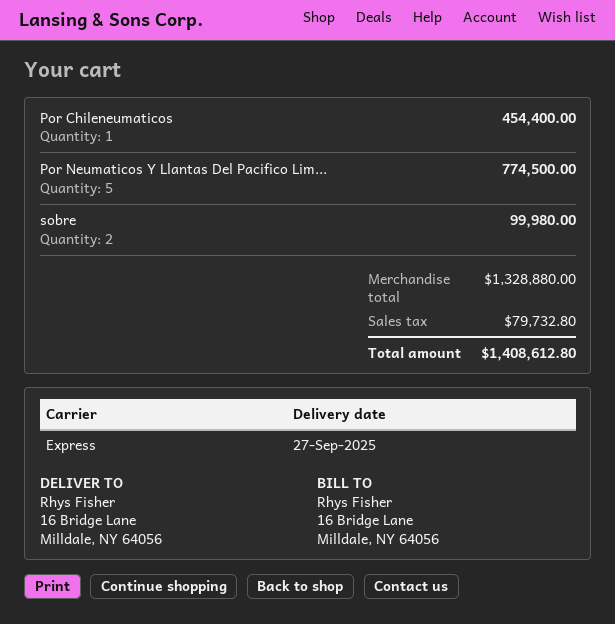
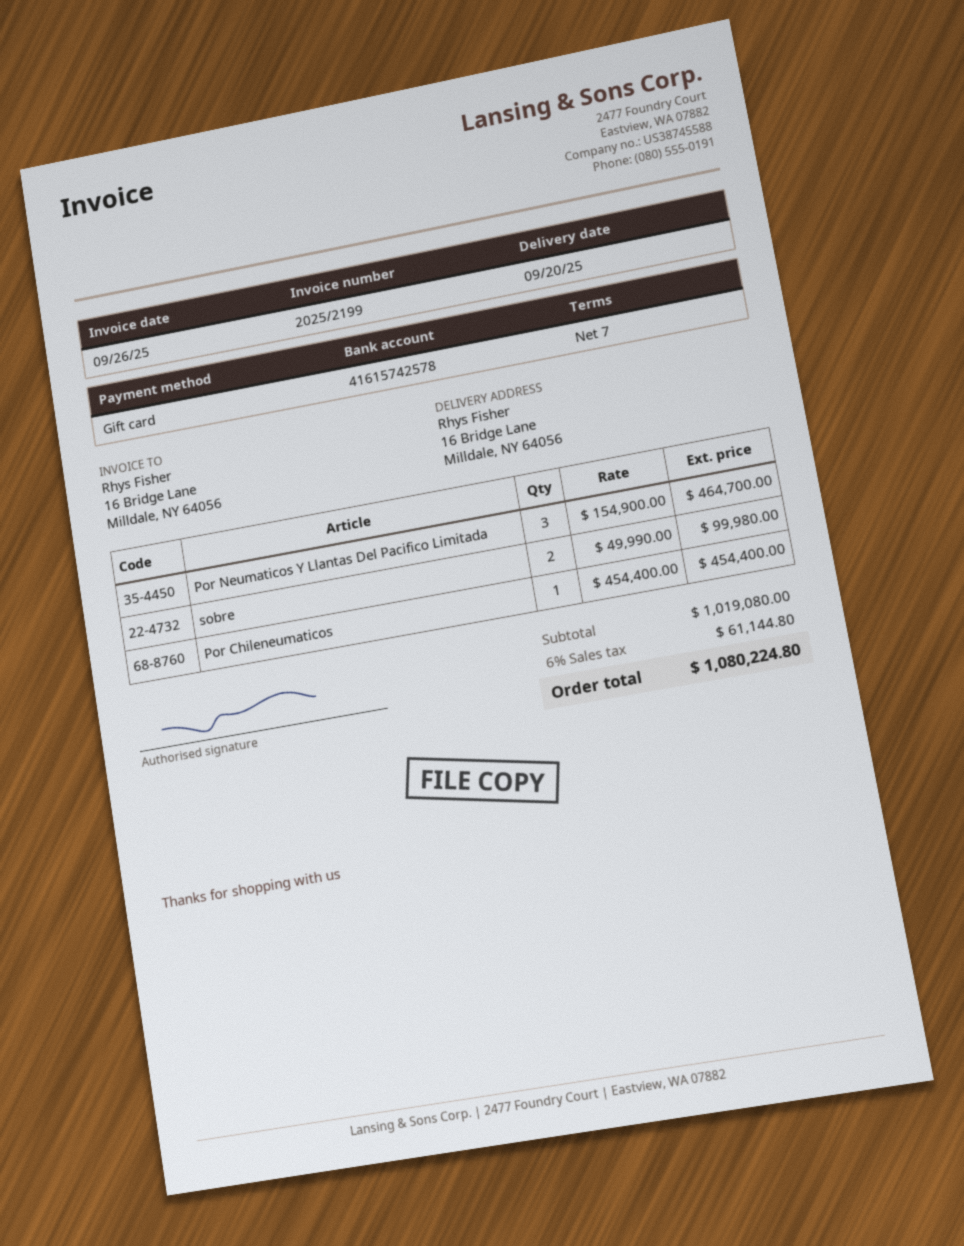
delivery date: 2025-09-27 -> 2025-09-20
Por Neumaticos Y Llantas Del Pacifico Lim...: 5 for 774500.00 -> 3 for 464700.00
subtotal: 1328880.00 -> 1019080.00
tax: 79732.80 -> 61144.80
total: 1408612.80 -> 1080224.80

